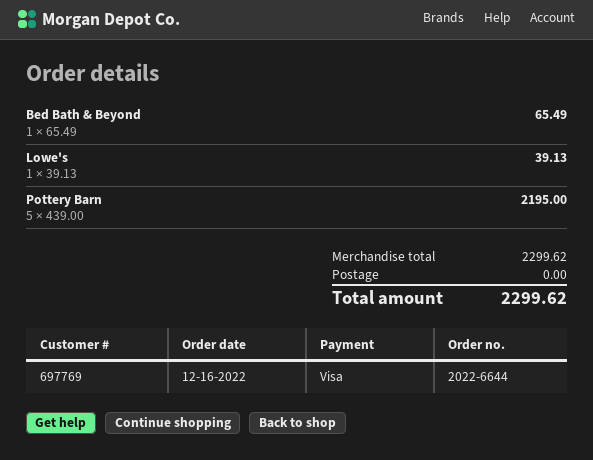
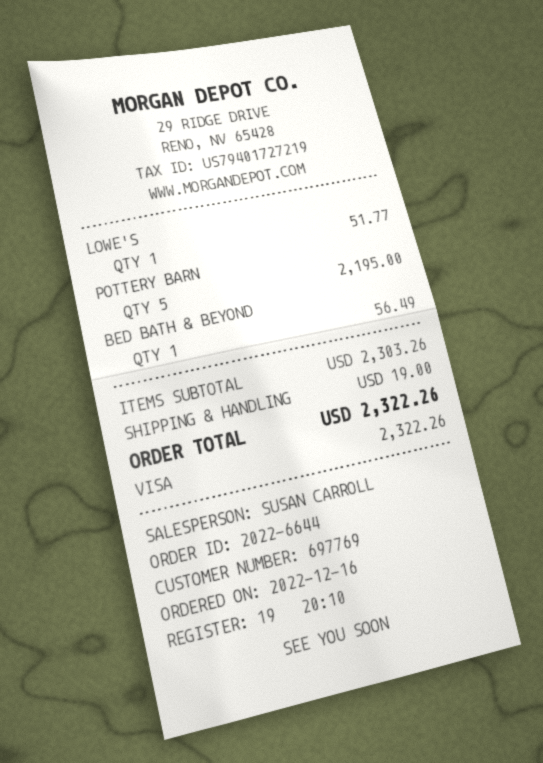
Bed Bath & Beyond: 1 for 65.49 -> 1 for 56.49
Lowe's: 1 for 39.13 -> 1 for 51.77
subtotal: 2299.62 -> 2303.26
shipping: 0.00 -> 19.00
total: 2299.62 -> 2322.26

